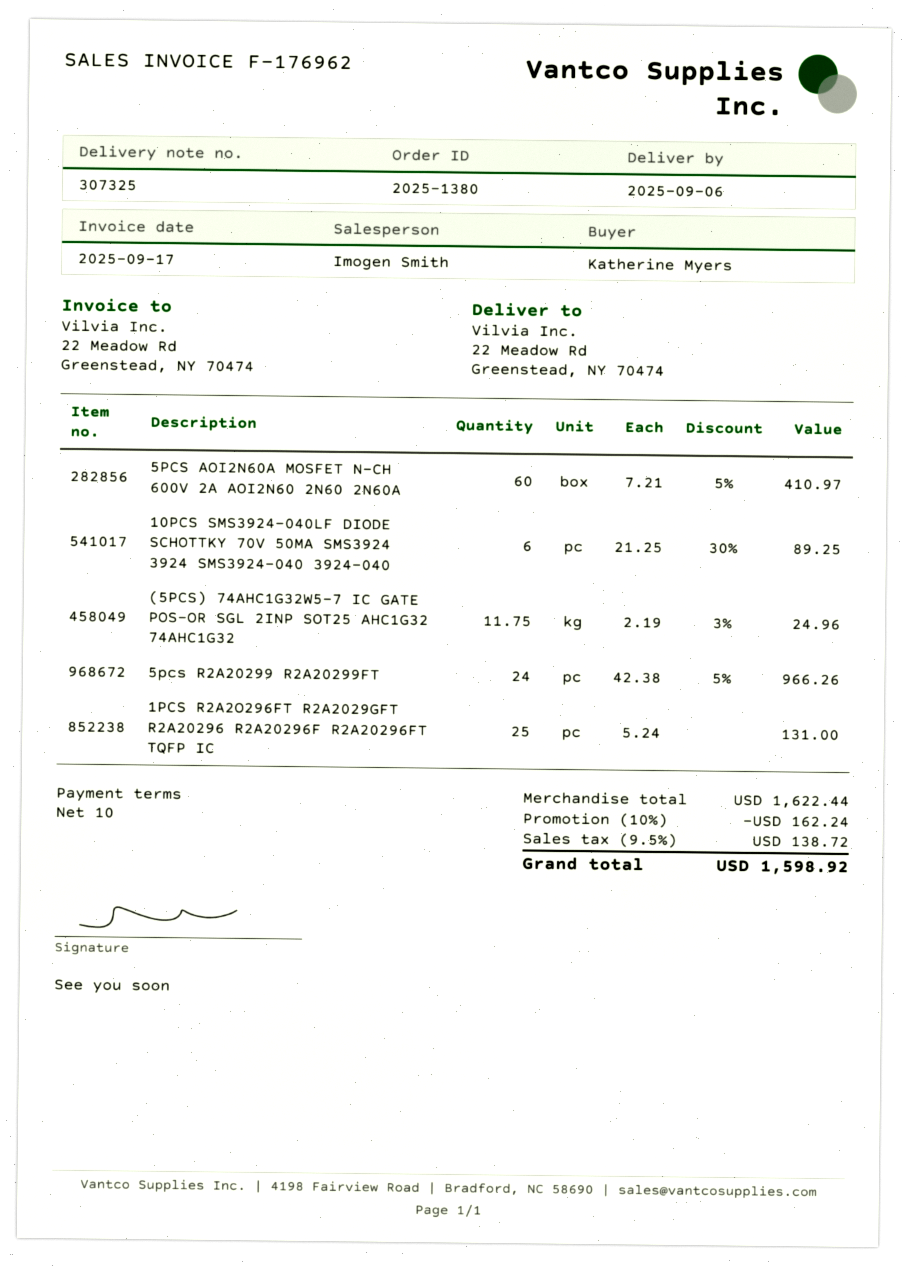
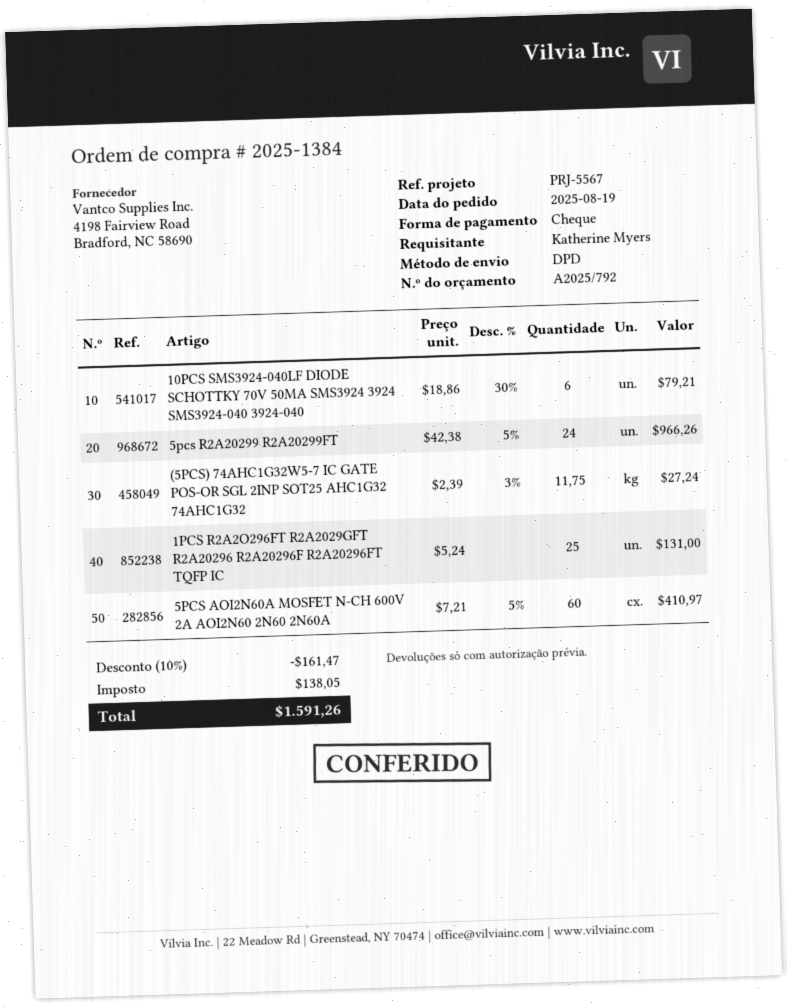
order number: 2025-1380 -> 2025-1384
10PCS SMS3924-040LF DIODE SCHOTTKY 70V 50MA SMS3924 3924 SMS3924-040 3924-040: 6 x 21.25 - 30% = 89.25 -> 6 x 18.86 - 30% = 79.21
(5PCS) 74AHC1G32W5-7 IC GATE POS-OR SGL 2INP SOT25 AHC1G32 74AHC1G32: 11.75 x 2.19 - 3% = 24.96 -> 11.75 x 2.39 - 3% = 27.24
discount: 10% = 162.24 -> 10% = 161.47
tax: 138.72 -> 138.05
total: 1598.92 -> 1591.26

